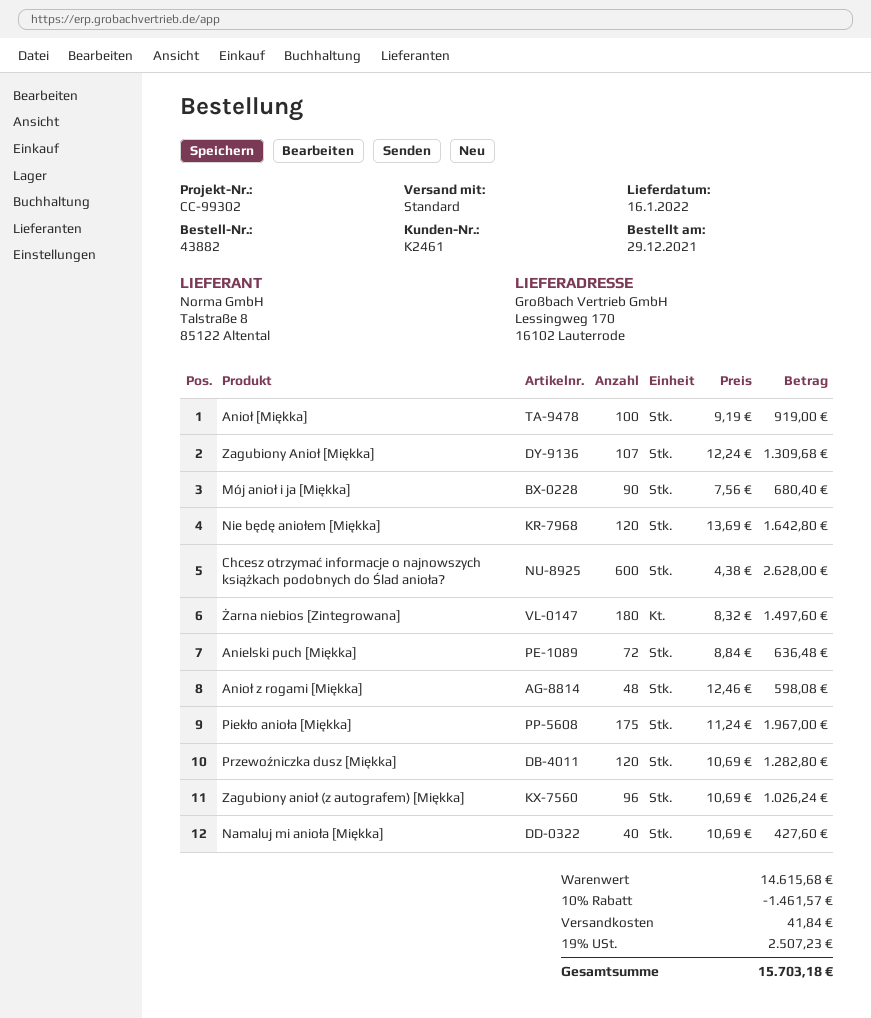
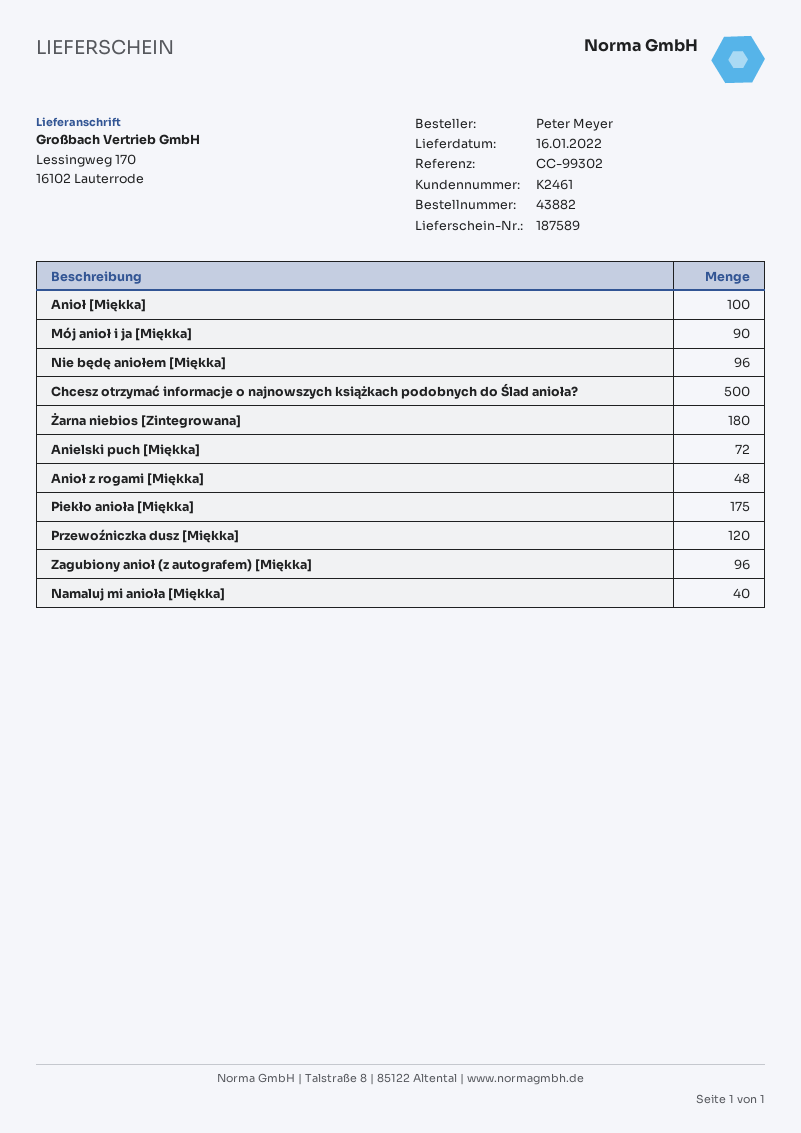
Zagubiony Anioł [Miękka]: 107 -> none
Nie będę aniołem [Miękka]: 120 -> 96
Chcesz otrzymać informacje o najnowszych książkach podobnych do Ślad anioła?: 600 -> 500

